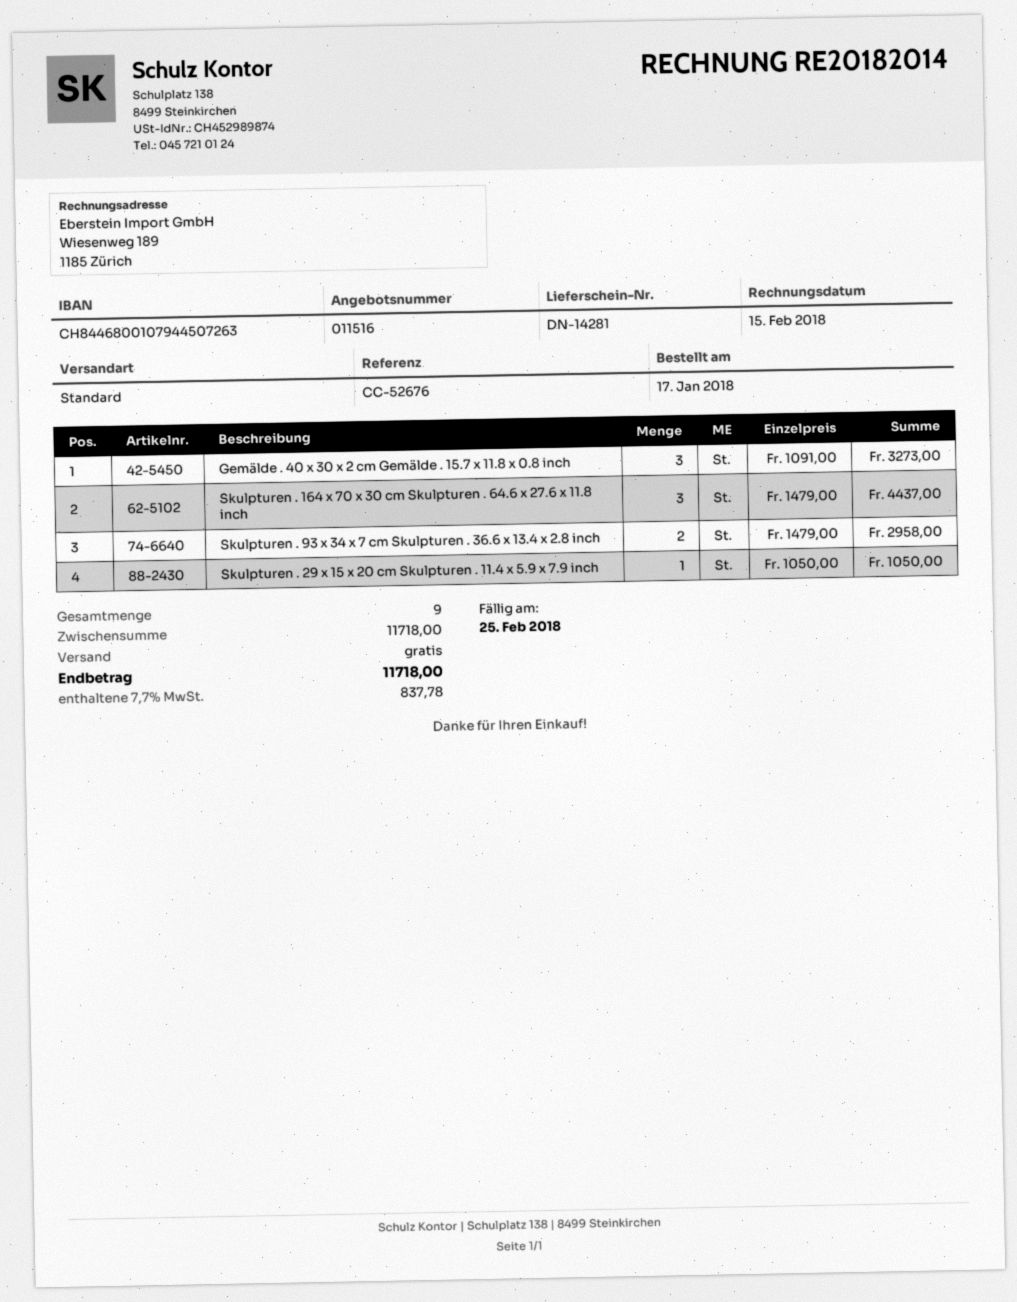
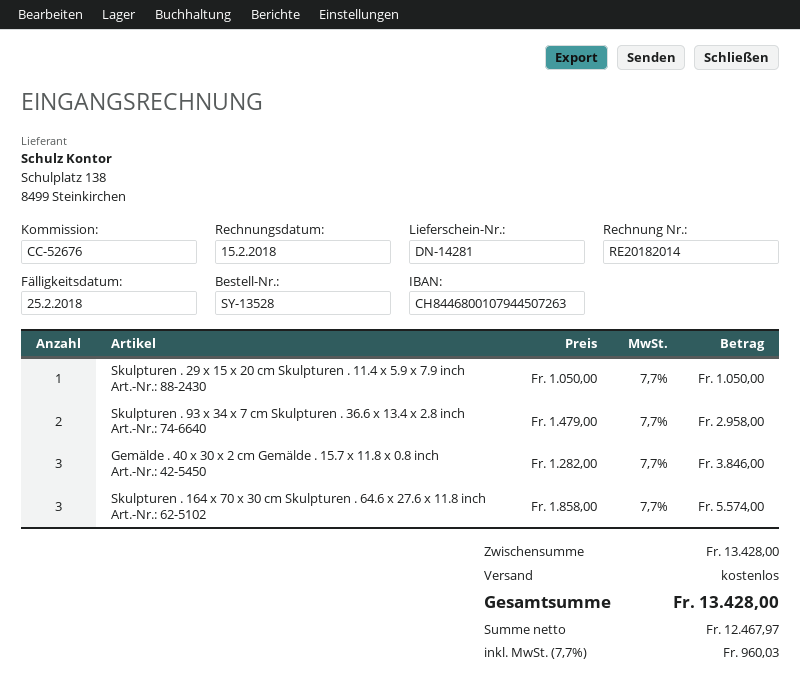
Gemälde . 40 x 30 x 2 cm Gemälde . 15.7 x 11.8 x 0.8 inch: 3 x 1091.00 = 3273.00 -> 3 x 1282.00 = 3846.00
Skulpturen . 164 x 70 x 30 cm Skulpturen . 64.6 x 27.6 x 11.8 inch: 3 x 1479.00 = 4437.00 -> 3 x 1858.00 = 5574.00
subtotal: 11718.00 -> 13428.00
tax: 7.7% = 837.78 -> 7.7% = 960.03
total: 11718.00 -> 13428.00

